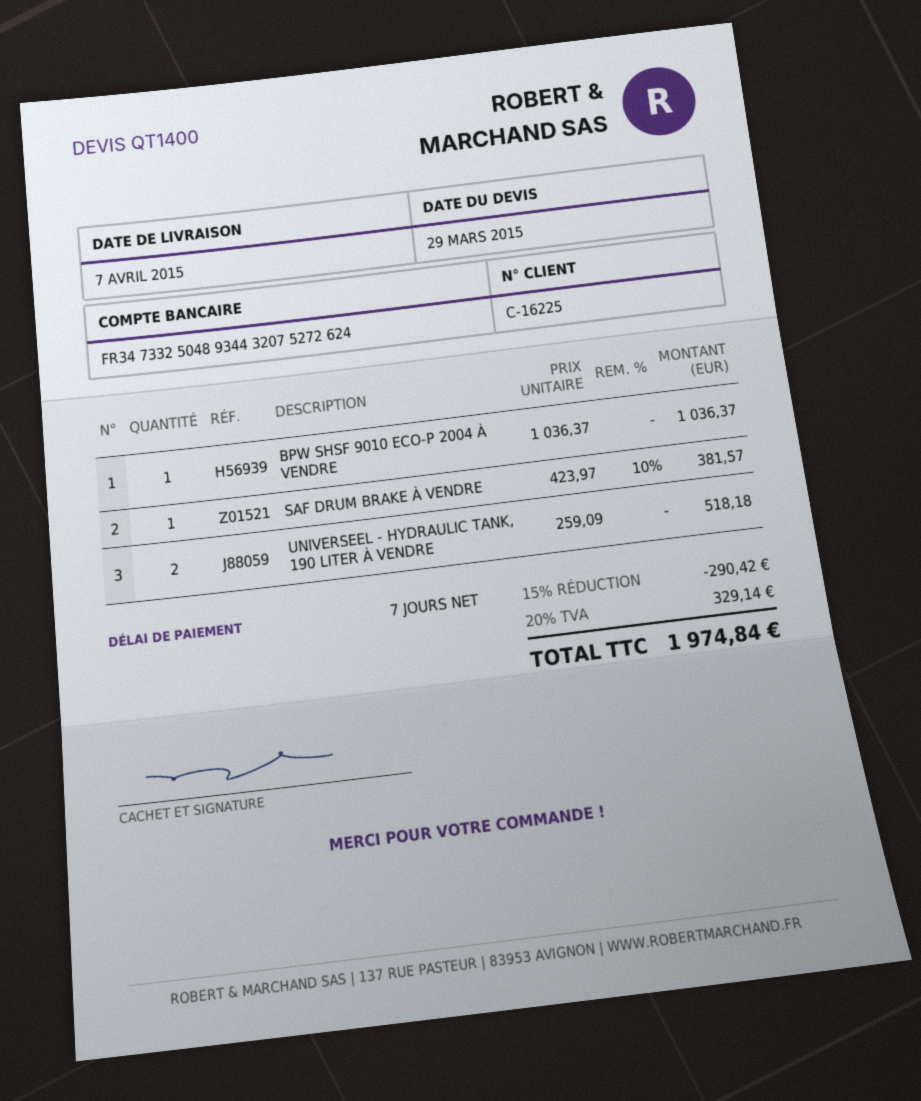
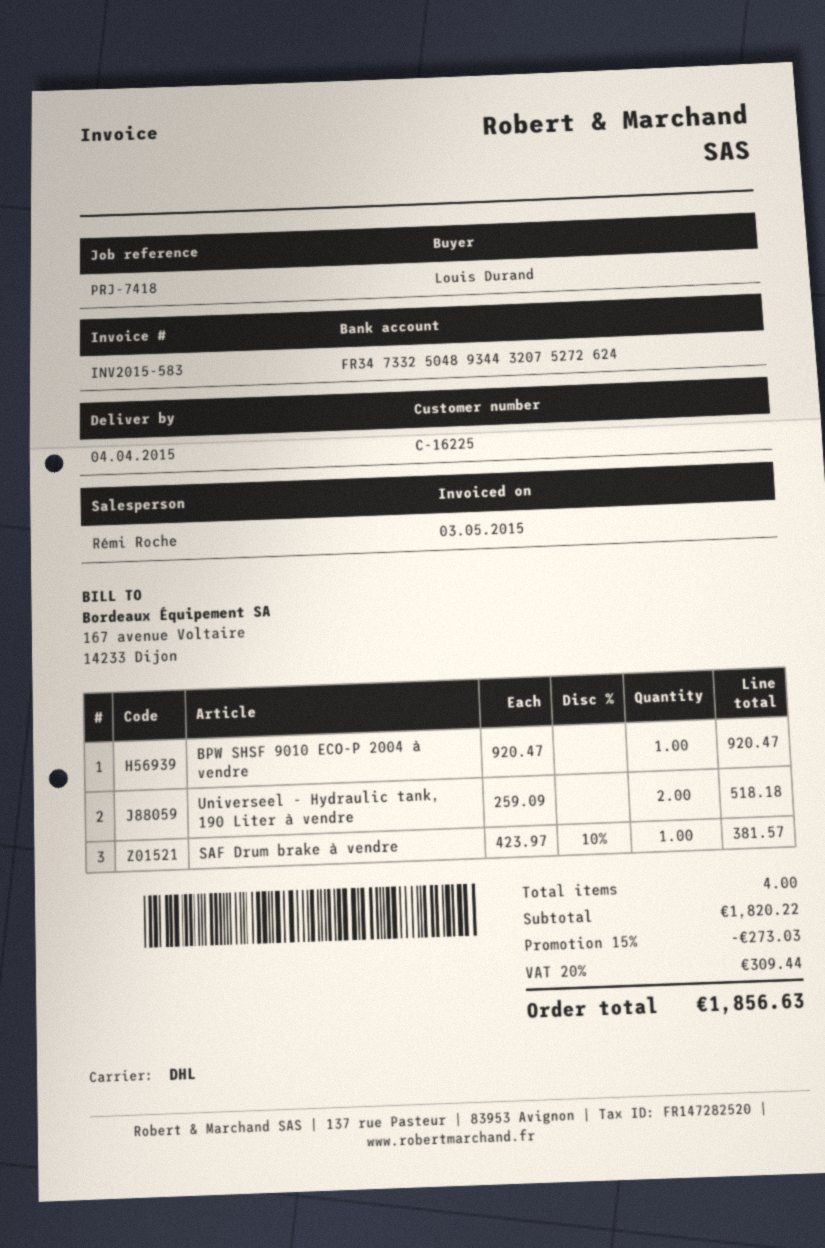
delivery date: 2015-04-07 -> 2015-04-04
BPW SHSF 9010 ECO-P 2004 À VENDRE: 1 x 1036.37 = 1036.37 -> 1 x 920.47 = 920.47
discount: 15% = 290.42 -> 15% = 273.03
tax: 20% = 329.14 -> 20% = 309.44
total: 1974.84 -> 1856.63

